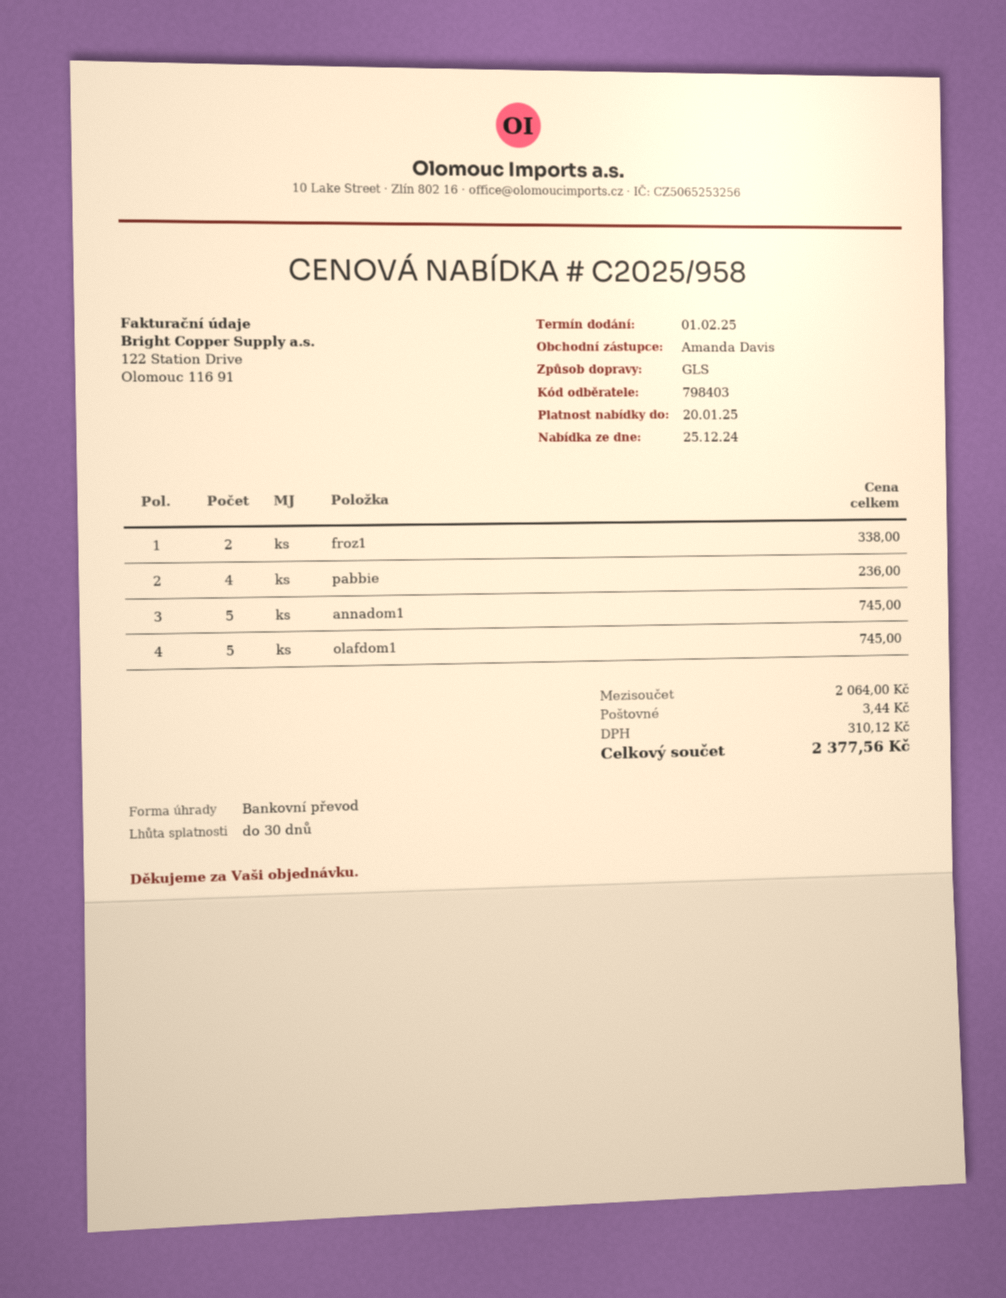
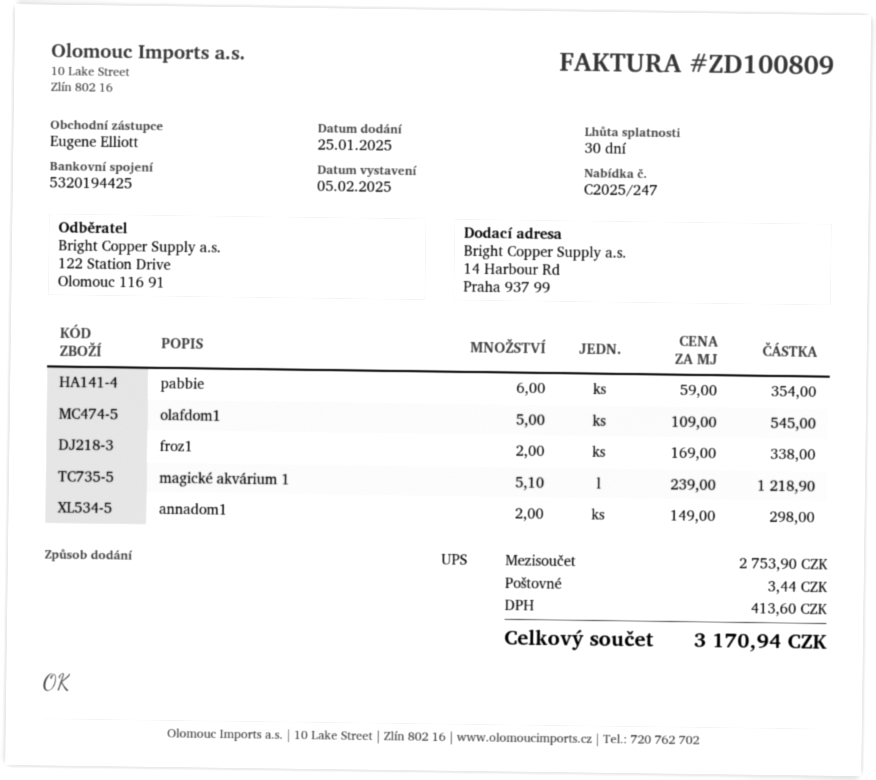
quote number: C2025/958 -> C2025/247
delivery date: 2025-02-01 -> 2025-01-25
sales rep: Amanda Davis -> Eugene Elliott
shipping method: GLS -> UPS
pabbie: 4 for 236.00 -> 6 for 354.00
annadom1: 5 for 745.00 -> 2 for 298.00
olafdom1: 5 for 745.00 -> 5 for 545.00
magické akvárium 1: none -> 5.1 for 1218.90
subtotal: 2064.00 -> 2753.90
tax: 310.12 -> 413.60
total: 2377.56 -> 3170.94

